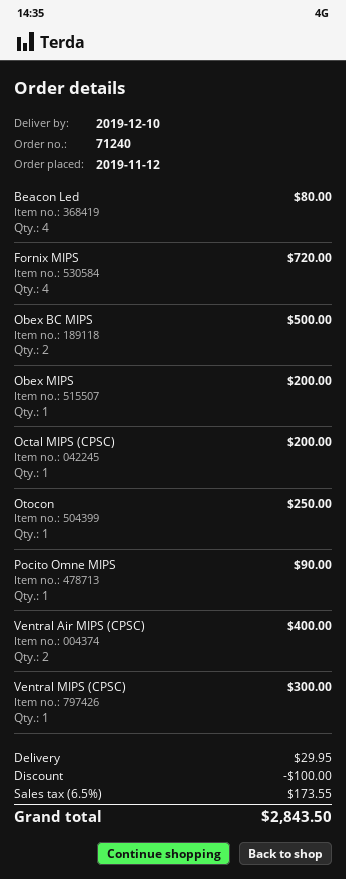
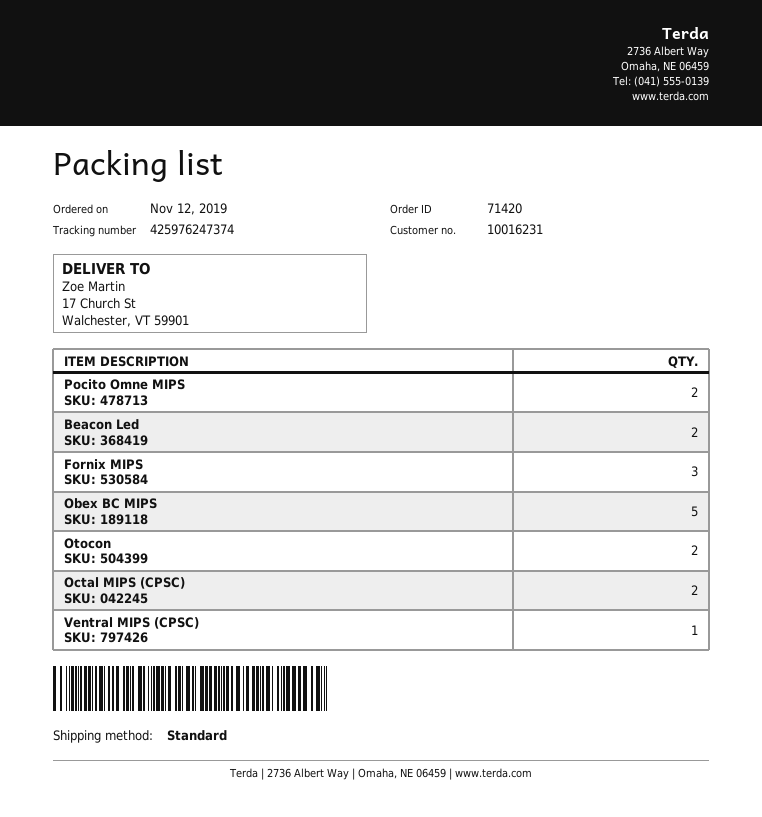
order number: 71240 -> 71420
Beacon Led: 4 -> 2
Fornix MIPS: 4 -> 3
Obex BC MIPS: 2 -> 5
Obex MIPS: 1 -> none
Octal MIPS (CPSC): 1 -> 2
Otocon: 1 -> 2
Pocito Omne MIPS: 1 -> 2
Ventral Air MIPS (CPSC): 2 -> none

